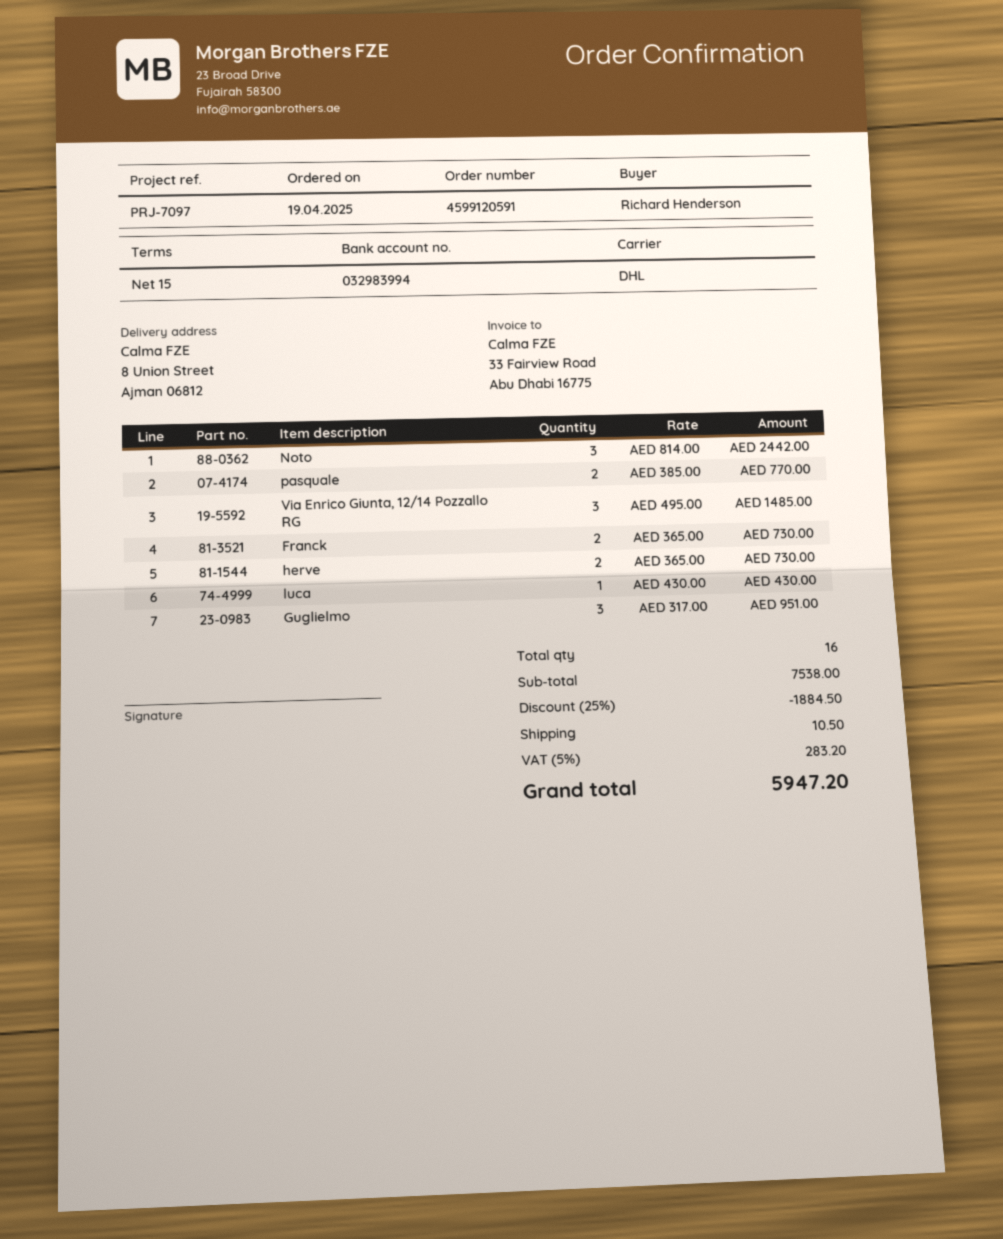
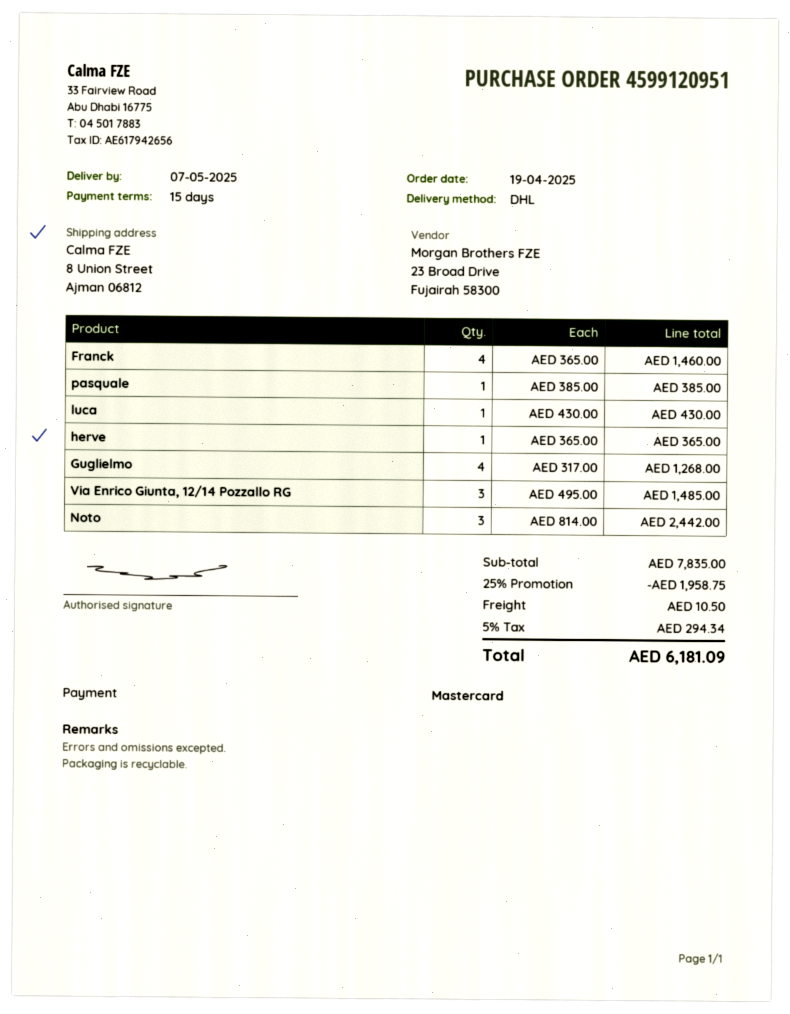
order number: 4599120591 -> 4599120951
pasquale: 2 x 385.00 = 770.00 -> 1 x 385.00 = 385.00
Franck: 2 x 365.00 = 730.00 -> 4 x 365.00 = 1460.00
herve: 2 x 365.00 = 730.00 -> 1 x 365.00 = 365.00
Guglielmo: 3 x 317.00 = 951.00 -> 4 x 317.00 = 1268.00
subtotal: 7538.00 -> 7835.00
discount: 25% = 1884.50 -> 25% = 1958.75
tax: 5% = 283.20 -> 5% = 294.34
total: 5947.20 -> 6181.09

